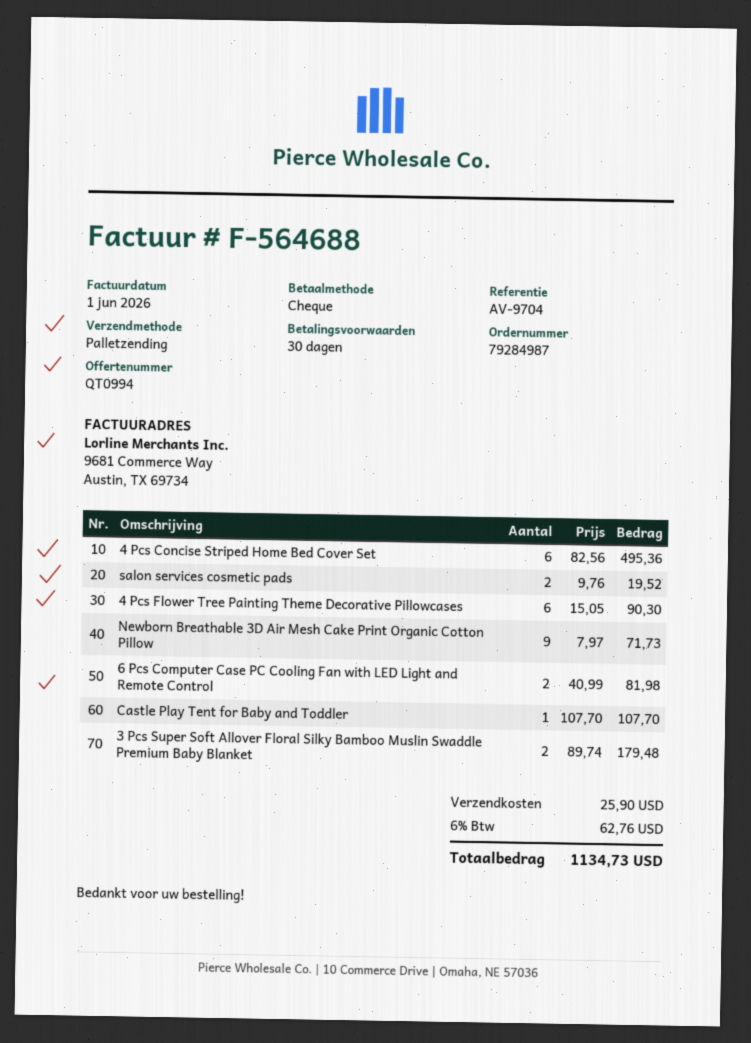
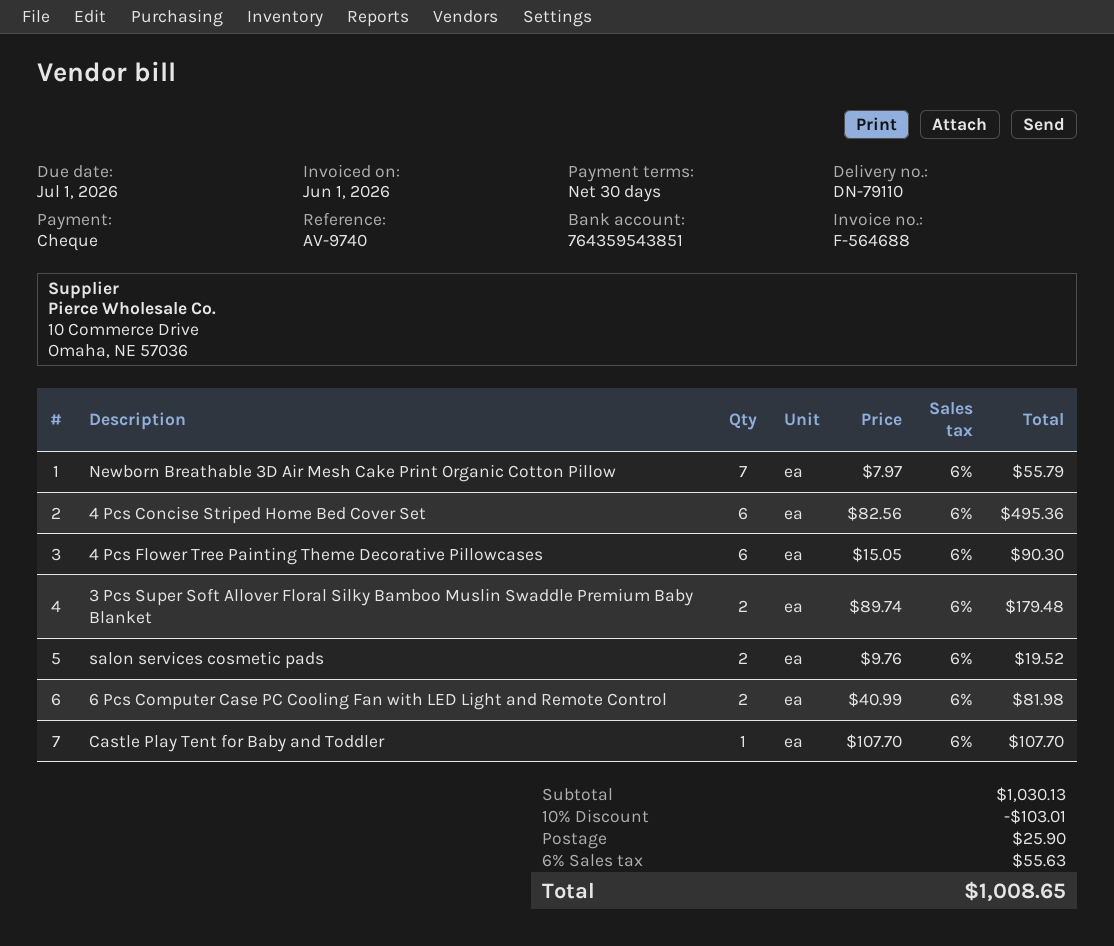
reference: AV-9704 -> AV-9740
Newborn Breathable 3D Air Mesh Cake Print Organic Cotton Pillow: 9 x 7.97 = 71.73 -> 7 x 7.97 = 55.79
discount: none -> 10% = 103.01
tax: 6% = 62.76 -> 6% = 55.63
total: 1134.73 -> 1008.65

